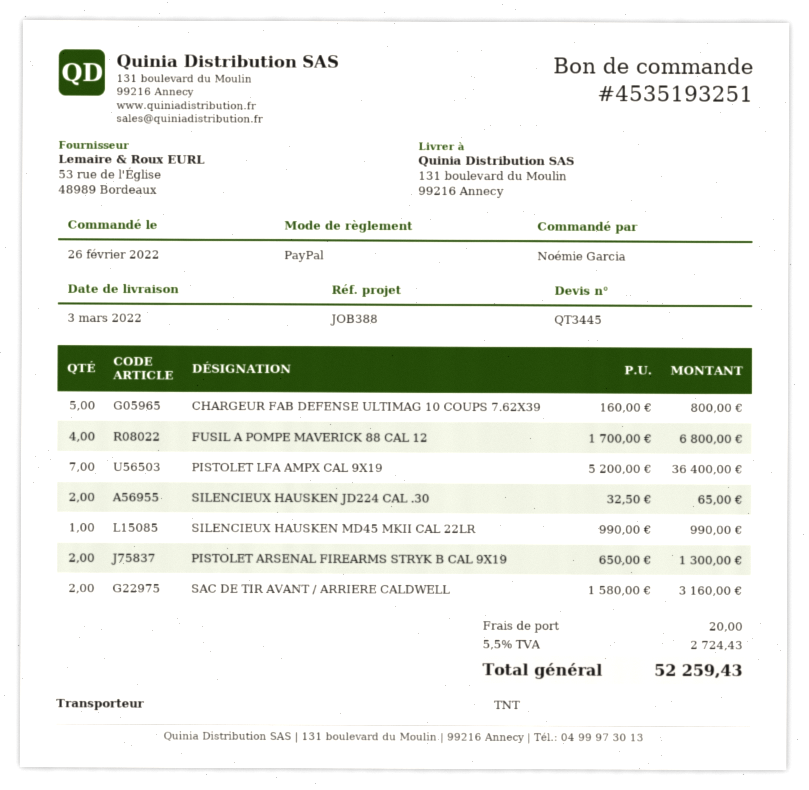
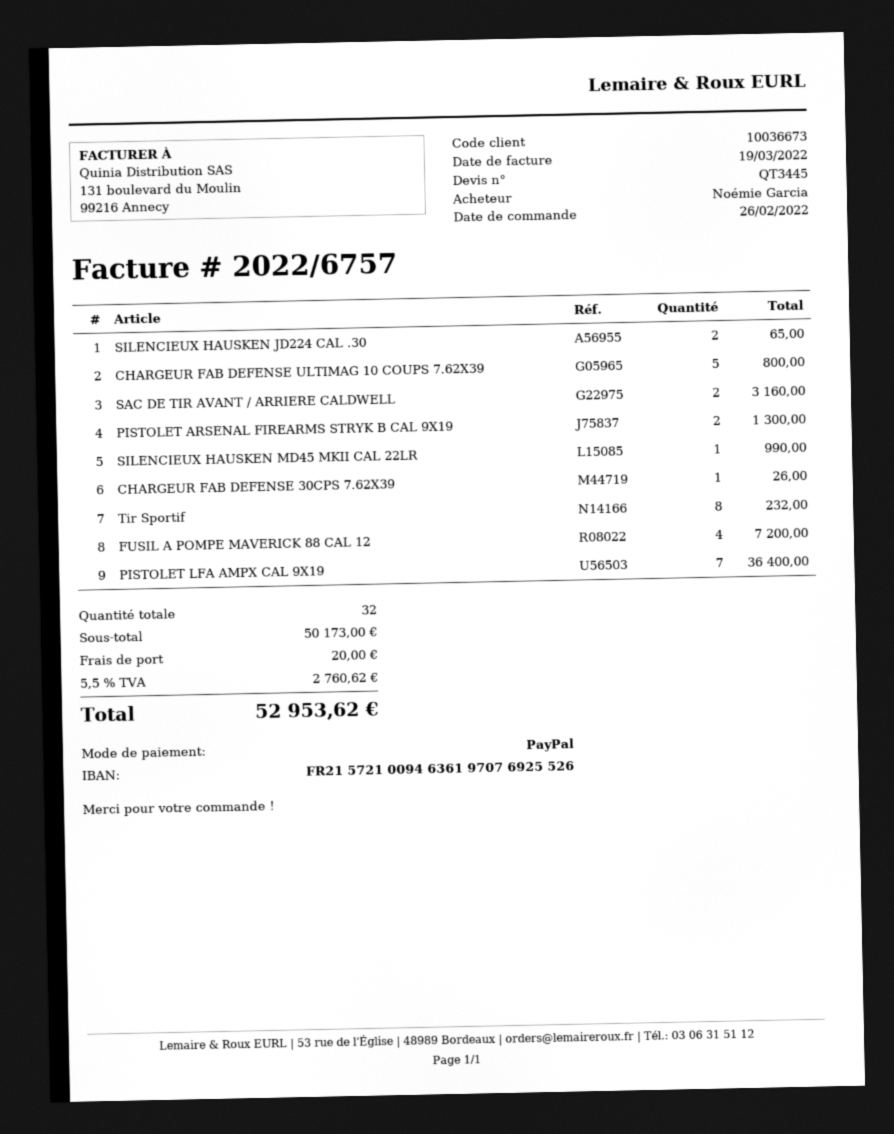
FUSIL A POMPE MAVERICK 88 CAL 12: 4 for 6800.00 -> 4 for 7200.00
CHARGEUR FAB DEFENSE 30CPS 7.62X39: none -> 1 for 26.00
Tir Sportif: none -> 8 for 232.00
tax: 5.5% = 2724.43 -> 5.5% = 2760.62
total: 52259.43 -> 52953.62

